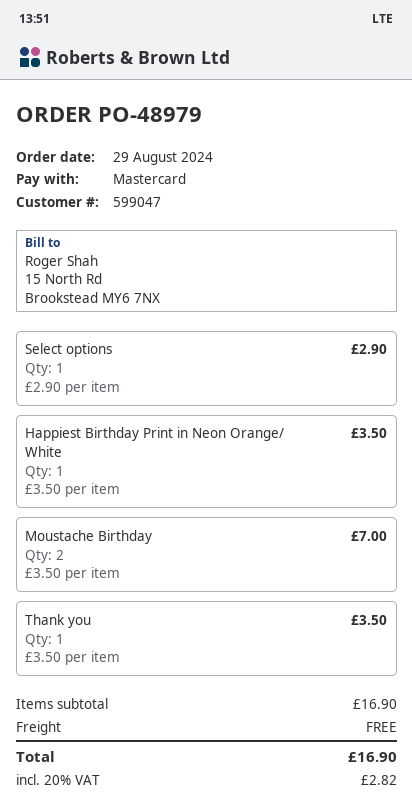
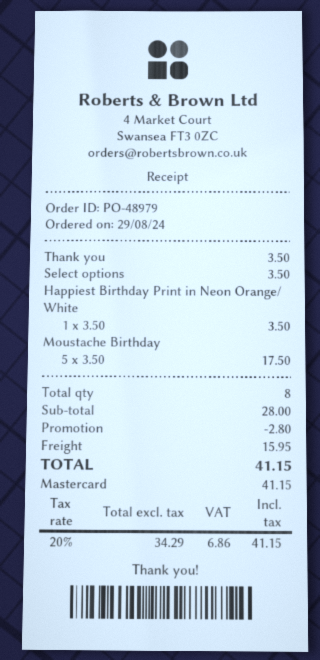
Select options: 1 x 2.90 = 2.90 -> 1 x 3.50 = 3.50
Moustache Birthday: 2 x 3.50 = 7.00 -> 5 x 3.50 = 17.50
subtotal: 16.90 -> 28.00
discount: none -> 2.80
shipping: 0.00 -> 15.95
tax: 20% = 2.82 -> 20% = 6.86
total: 16.90 -> 41.15

